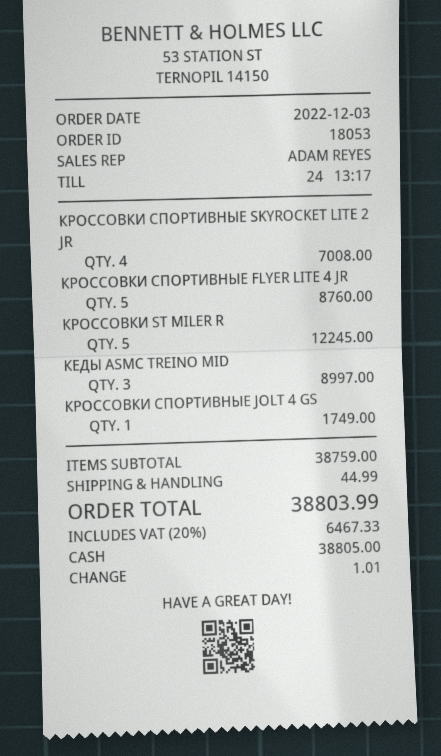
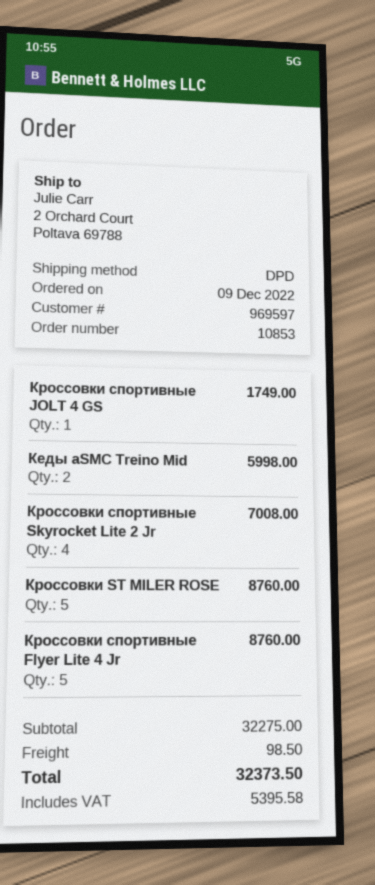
order number: 18053 -> 10853
order date: 2022-12-03 -> 2022-12-09
КРОССОВКИ ST MILER R: 5 for 12245.00 -> 5 for 8760.00
КЕДЫ ASMC TREINO MID: 3 for 8997.00 -> 2 for 5998.00
subtotal: 38759.00 -> 32275.00
shipping: 44.99 -> 98.50
tax: 6467.33 -> 5395.58
total: 38803.99 -> 32373.50

